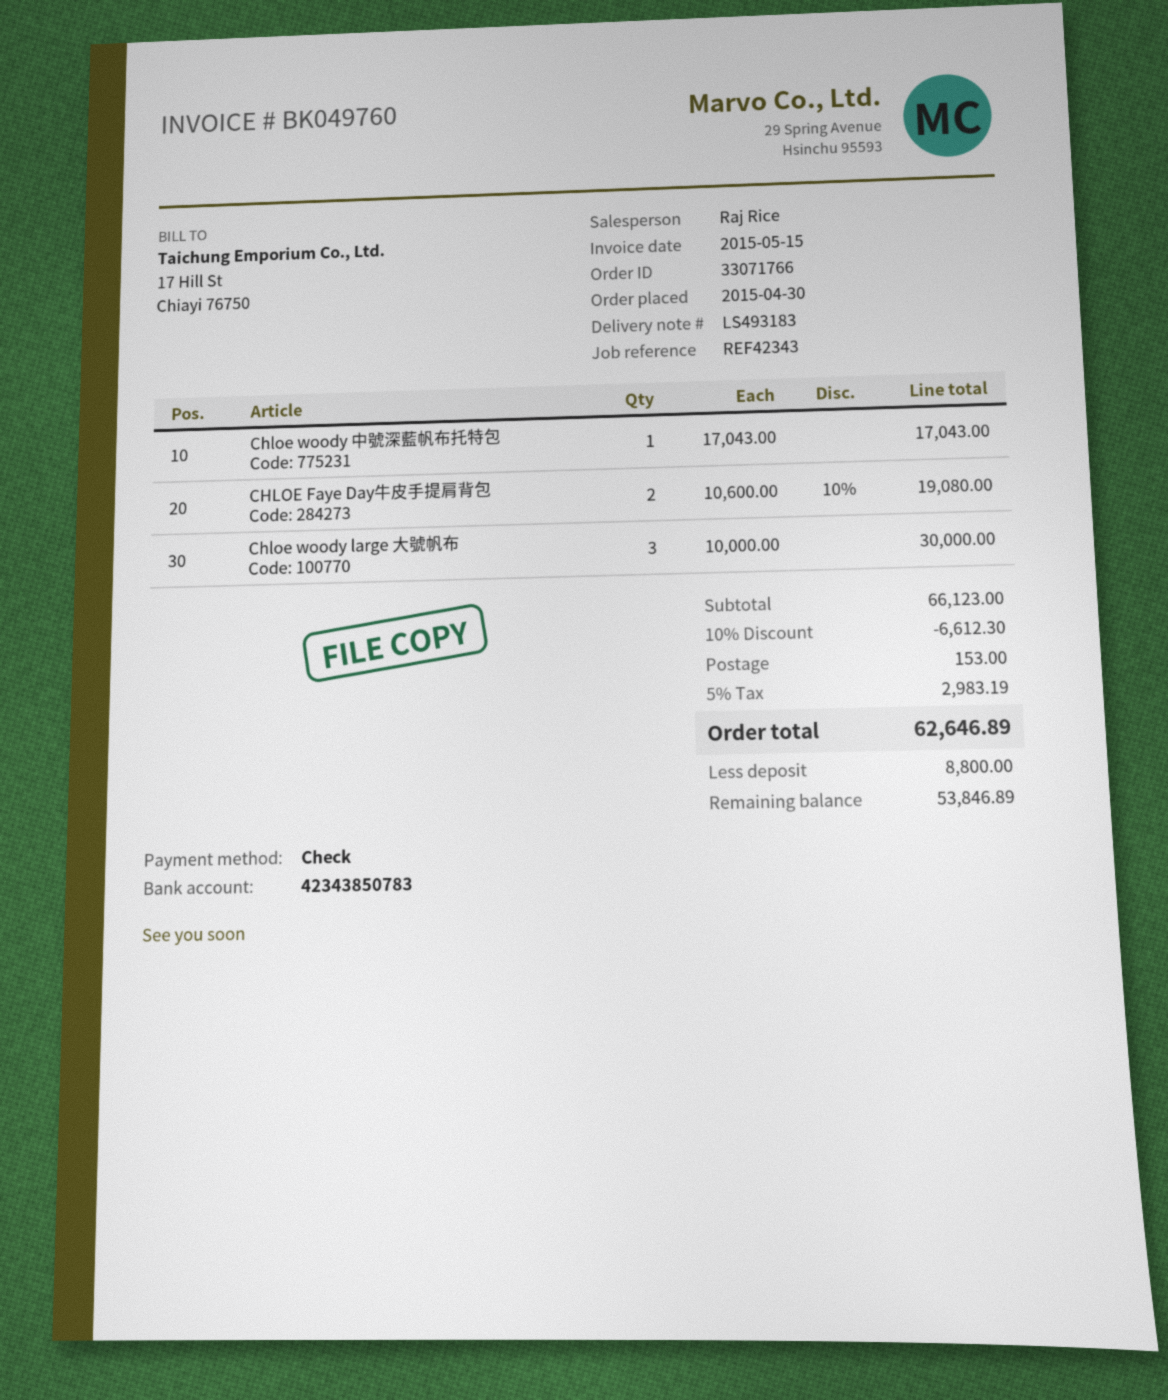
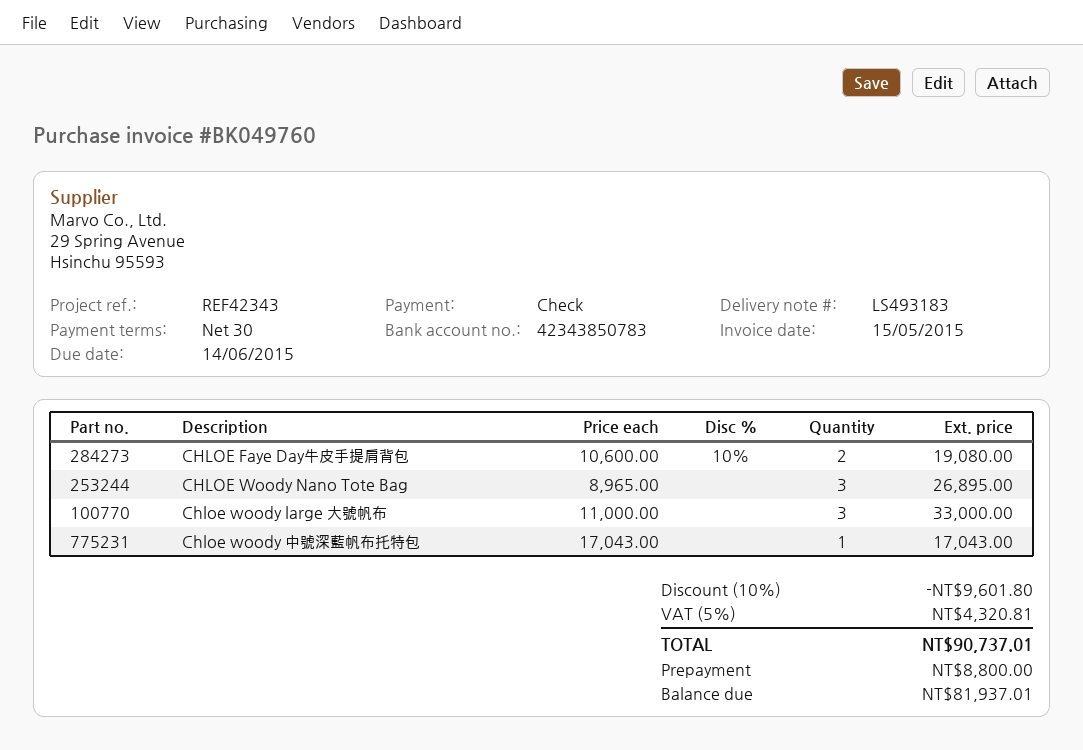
Chloe woody large 大號帆布: 3 x 10000.00 = 30000.00 -> 3 x 11000.00 = 33000.00
CHLOE Woody Nano Tote Bag: none -> 3 x 8965.00 = 26895.00
discount: 10% = 6612.30 -> 10% = 9601.80
shipping: 153.00 -> none
tax: 5% = 2983.19 -> 5% = 4320.81
total: 62646.89 -> 90737.01
balance: 53846.89 -> 81937.01

